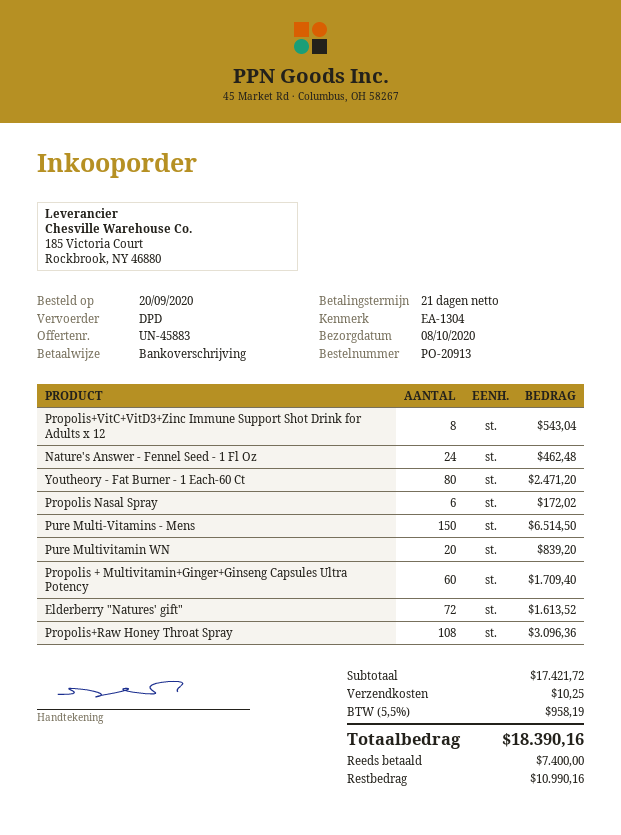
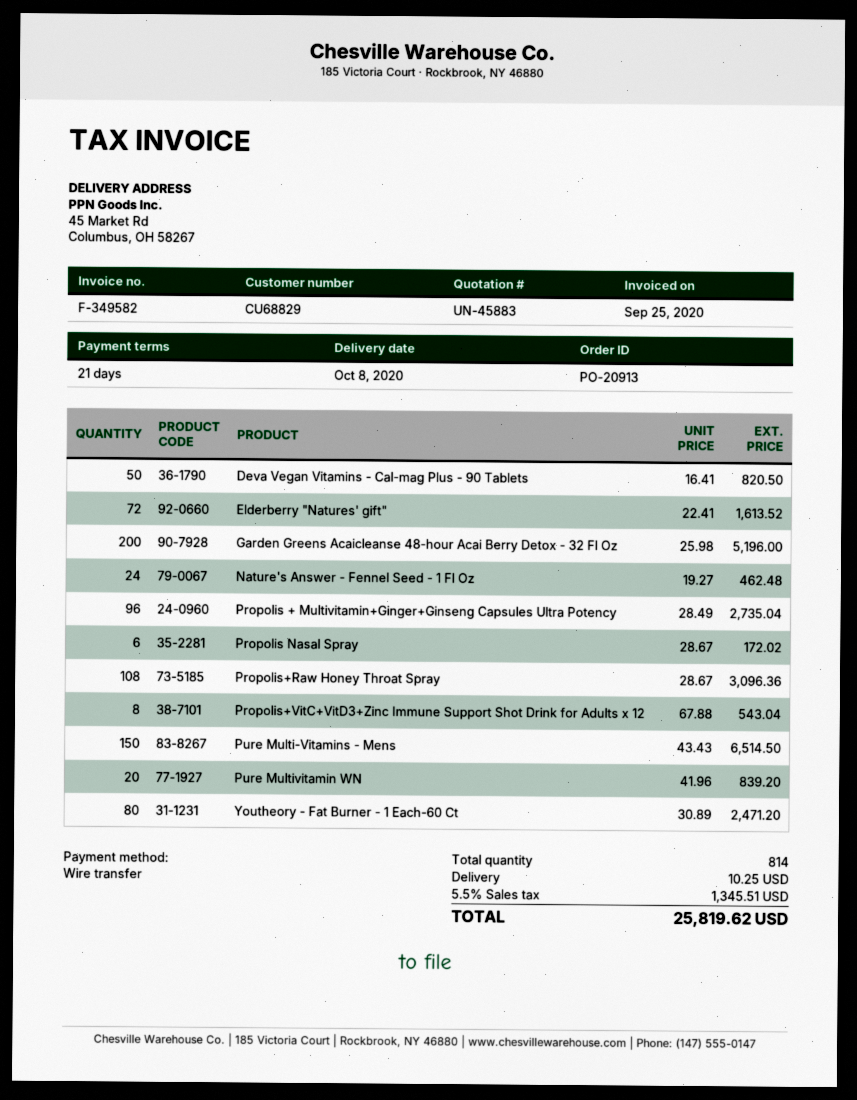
Propolis + Multivitamin+Ginger+Ginseng Capsules Ultra Potency: 60 for 1709.40 -> 96 for 2735.04
Deva Vegan Vitamins - Cal-mag Plus - 90 Tablets: none -> 50 for 820.50
Garden Greens Acaicleanse 48-hour Acai Berry Detox - 32 Fl Oz: none -> 200 for 5196.00
tax: 5.5% = 958.19 -> 5.5% = 1345.51
total: 18390.16 -> 25819.62

